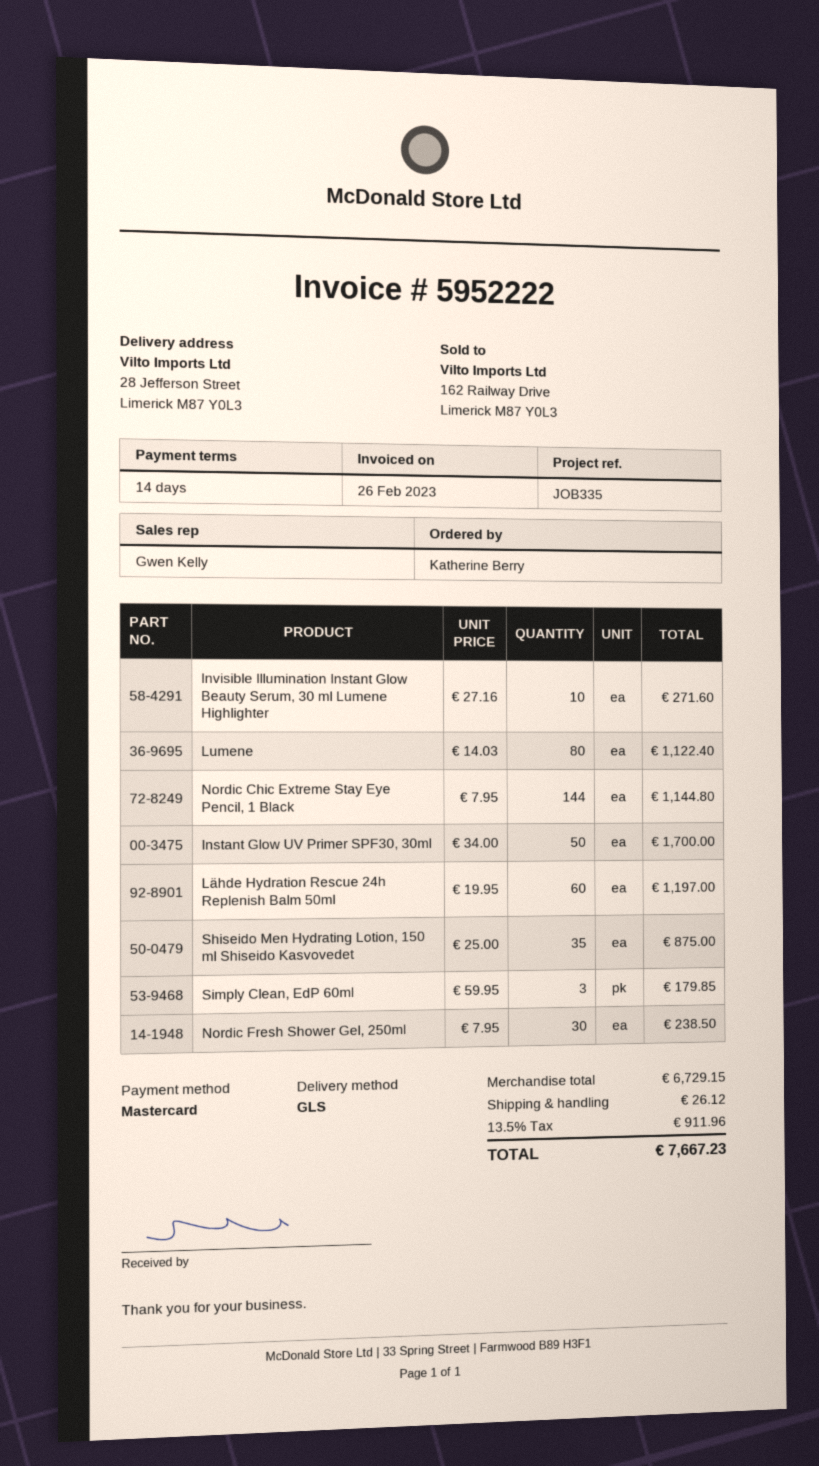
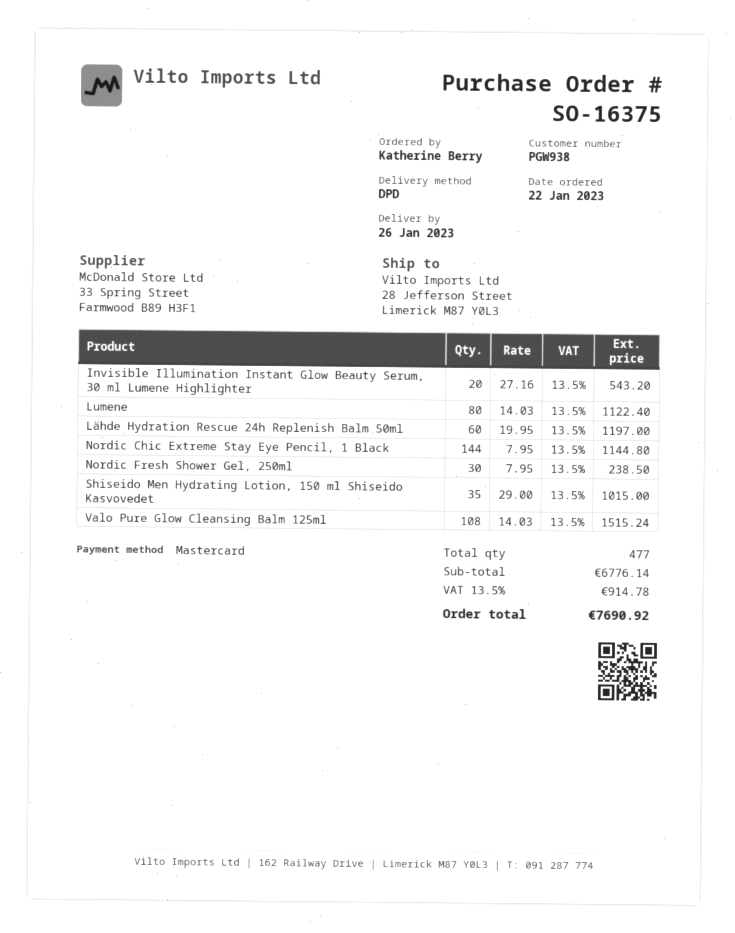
shipping method: GLS -> DPD
Invisible Illumination Instant Glow Beauty Serum, 30 ml Lumene Highlighter: 10 x 27.16 = 271.60 -> 20 x 27.16 = 543.20
Instant Glow UV Primer SPF30, 30ml: 50 x 34.00 = 1700.00 -> none
Shiseido Men Hydrating Lotion, 150 ml Shiseido Kasvovedet: 35 x 25.00 = 875.00 -> 35 x 29.00 = 1015.00
Simply Clean, EdP 60ml: 3 x 59.95 = 179.85 -> none
Valo Pure Glow Cleansing Balm 125ml: none -> 108 x 14.03 = 1515.24
subtotal: 6729.15 -> 6776.14
shipping: 26.12 -> none
tax: 13.5% = 911.96 -> 13.5% = 914.78
total: 7667.23 -> 7690.92

